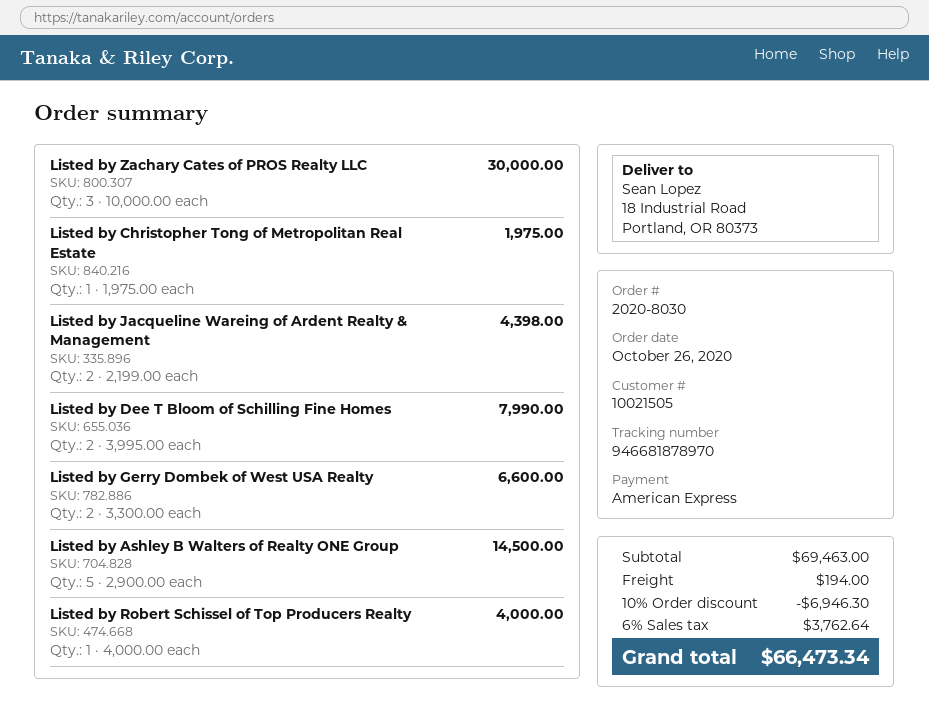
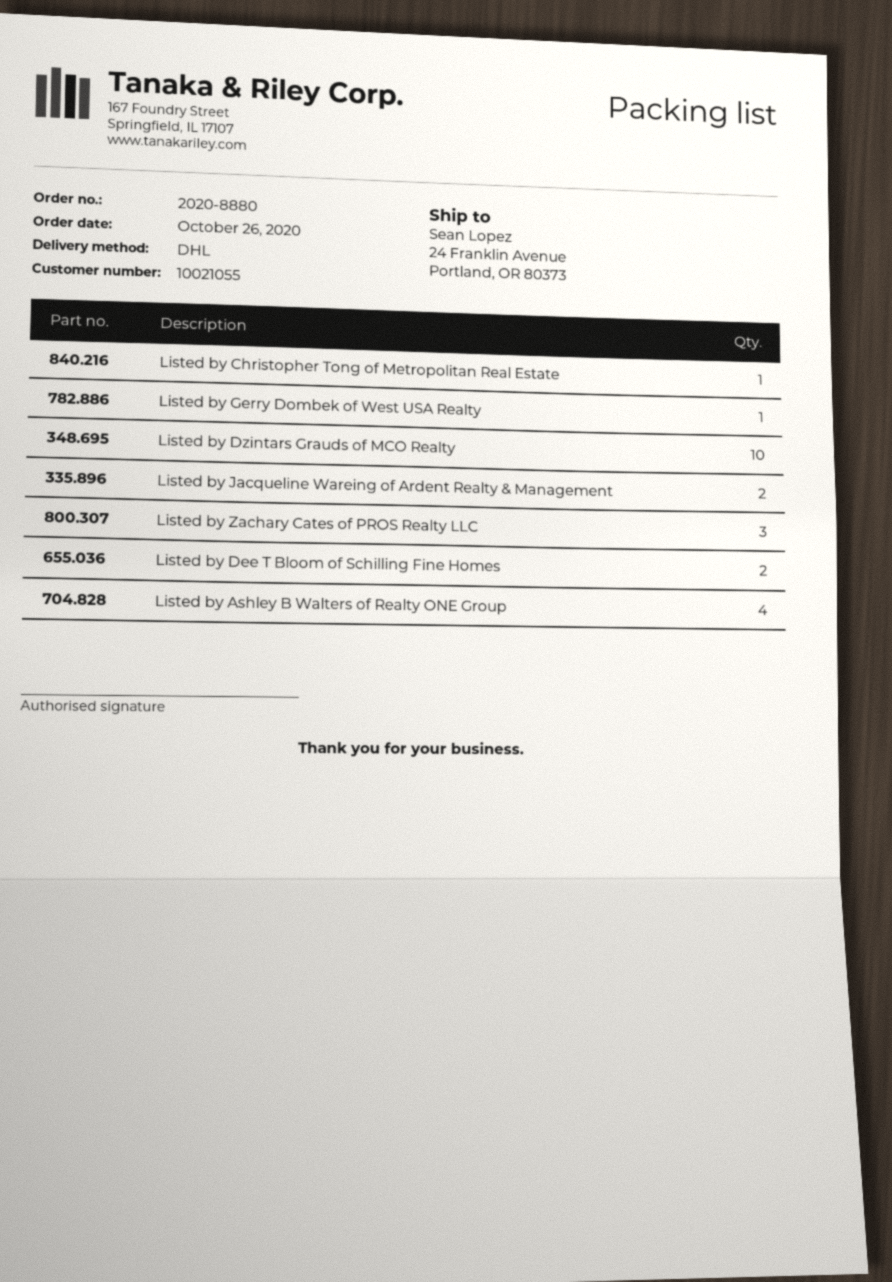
order number: 2020-8030 -> 2020-8880
customer number: 10021505 -> 10021055
ship to: 18 Industrial Road, Portland, OR 80373 -> 24 Franklin Avenue, Portland, OR 80373
Listed by Gerry Dombek of West USA Realty: 2 -> 1
Listed by Ashley B Walters of Realty ONE Group: 5 -> 4
Listed by Robert Schissel of Top Producers Realty: 1 -> none
Listed by Dzintars Grauds of MCO Realty: none -> 10

